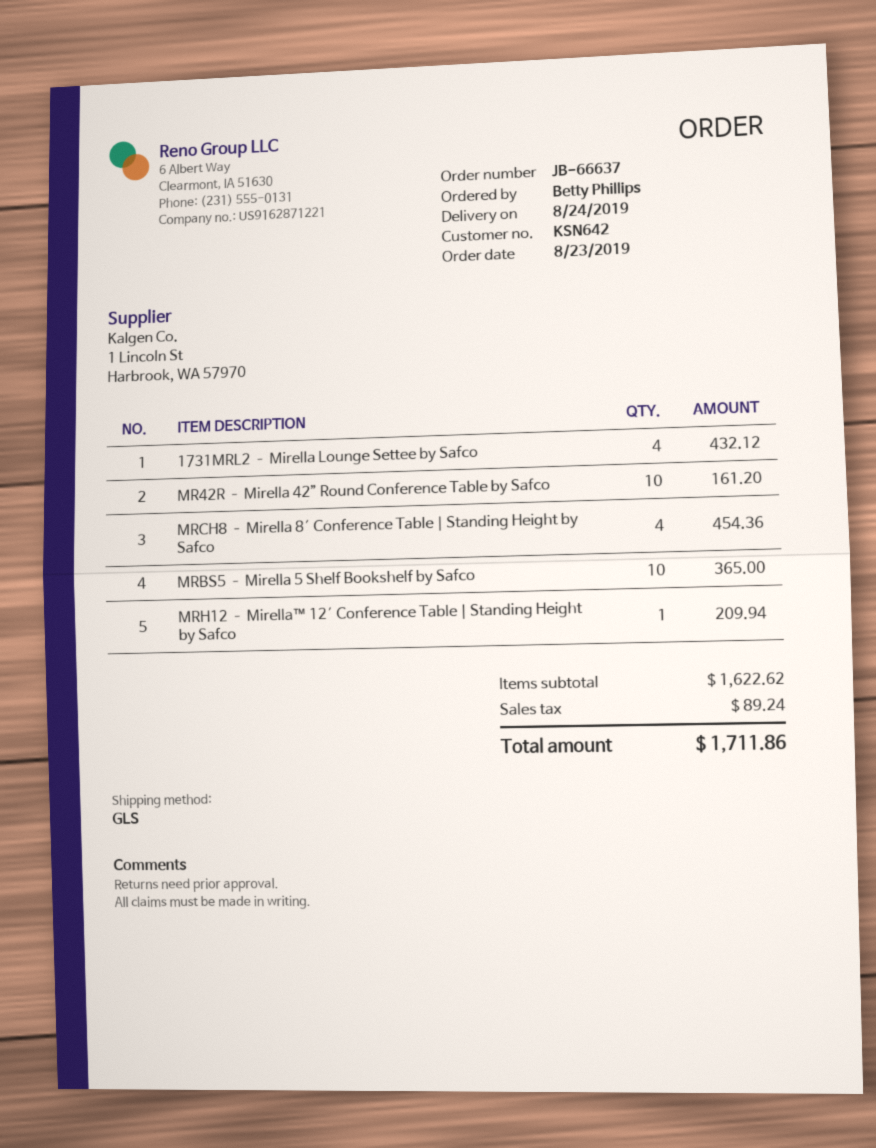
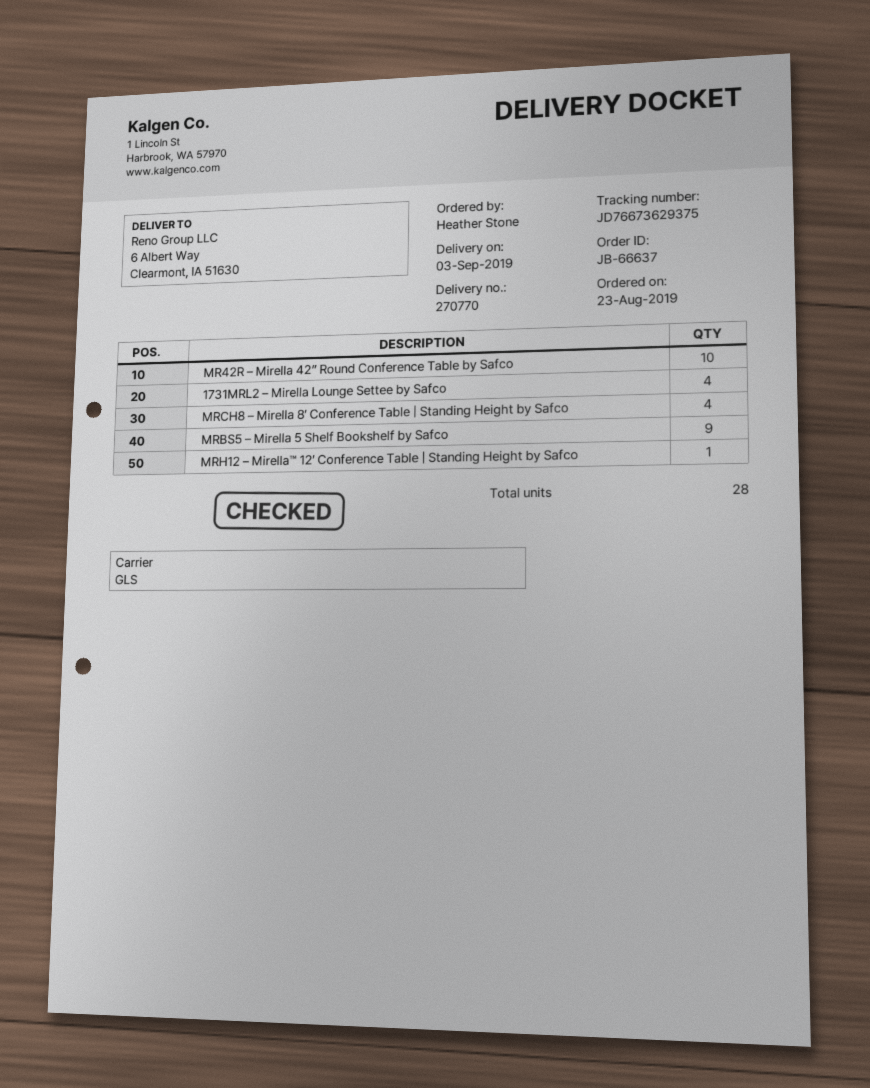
delivery date: 2019-08-24 -> 2019-09-03
ordered by: Betty Phillips -> Heather Stone
MRBS5 – Mirella 5 Shelf Bookshelf by Safco: 10 -> 9

